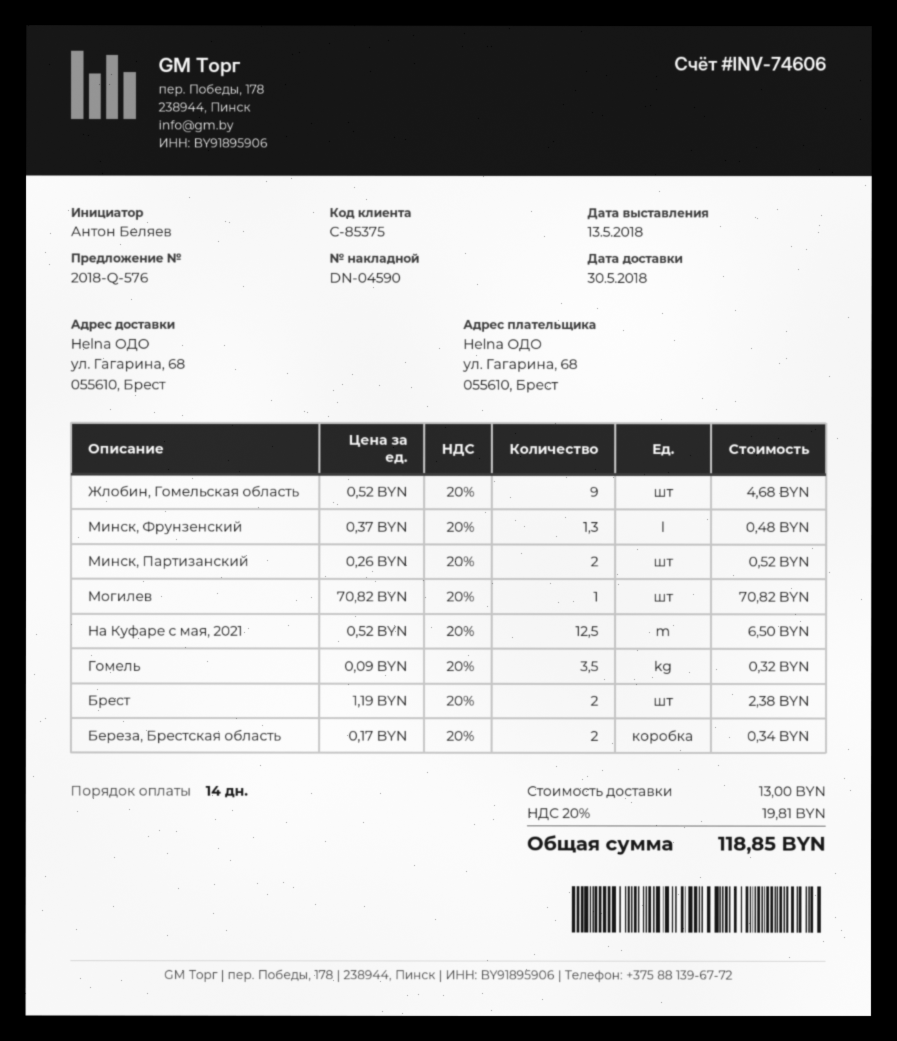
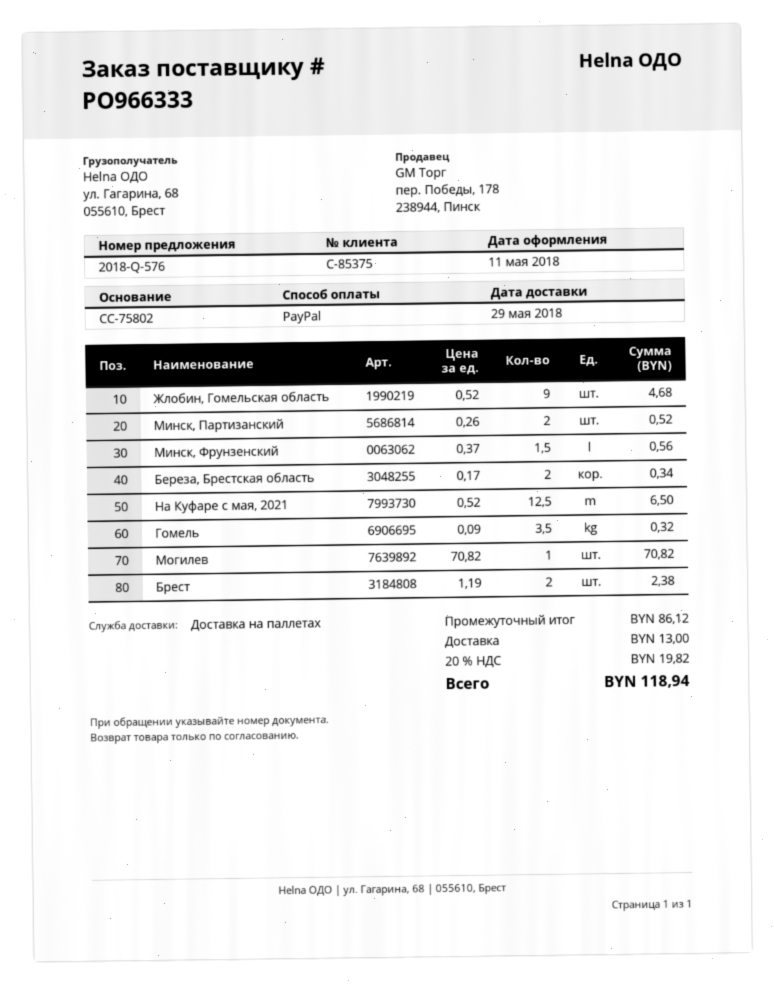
delivery date: 2018-05-30 -> 2018-05-29
Минск, Фрунзенский: 1.3 x 0.37 = 0.48 -> 1.5 x 0.37 = 0.56
tax: 20% = 19.81 -> 20% = 19.82
total: 118.85 -> 118.94

